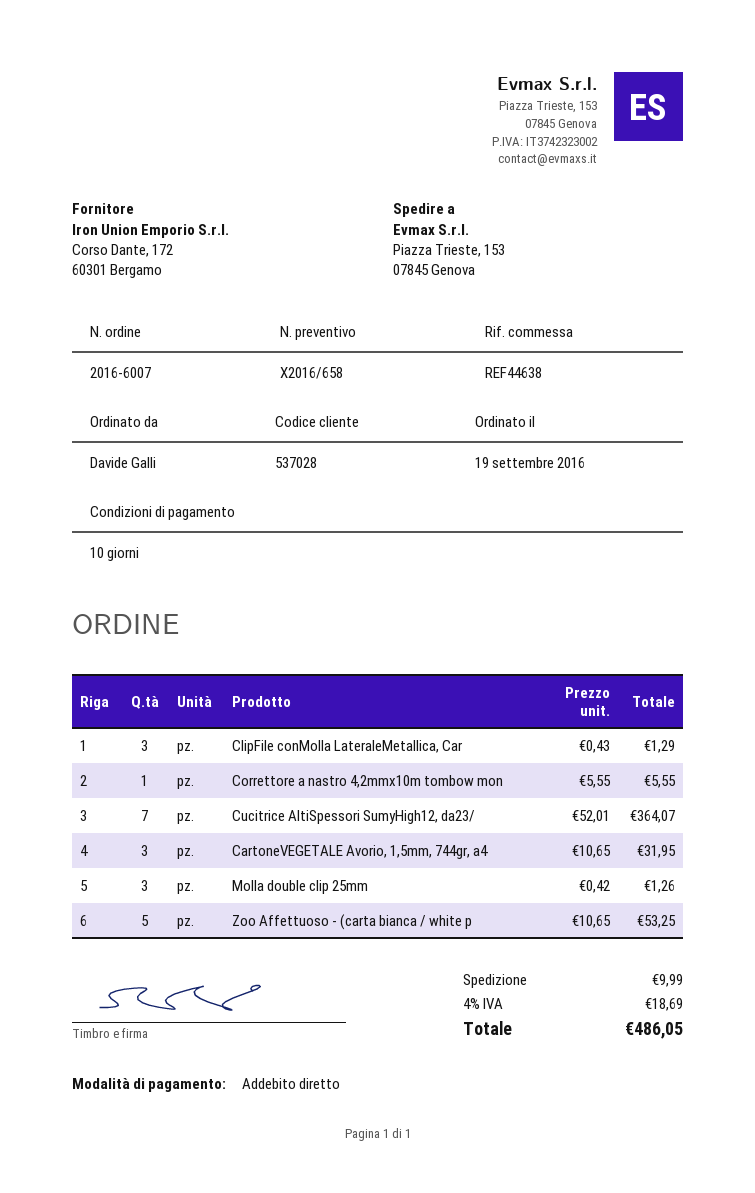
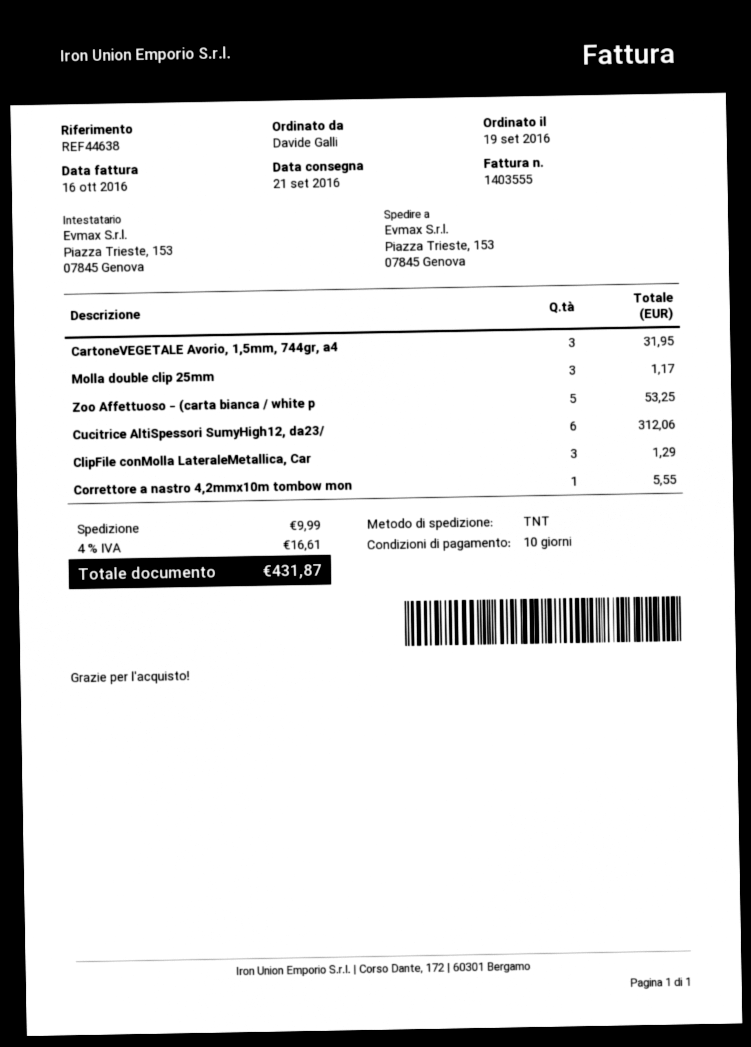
Cucitrice AltiSpessori SumyHigh12, da23/: 7 for 364.07 -> 6 for 312.06
Molla double clip 25mm: 3 for 1.26 -> 3 for 1.17
tax: 4% = 18.69 -> 4% = 16.61
total: 486.05 -> 431.87

